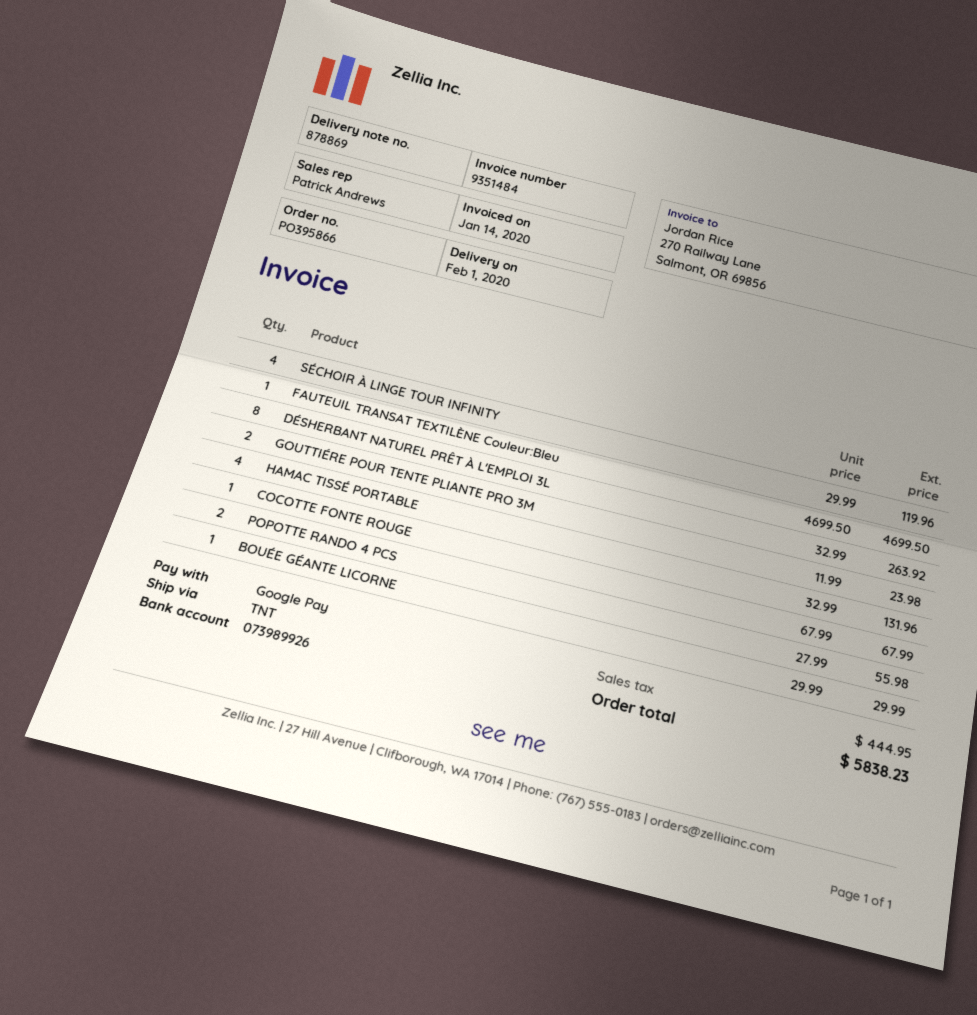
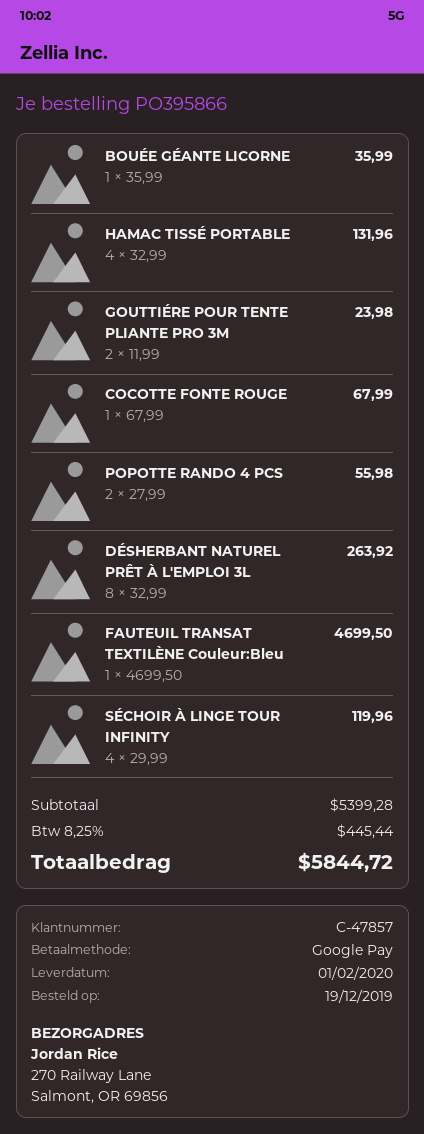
BOUÉE GÉANTE LICORNE: 1 x 29.99 = 29.99 -> 1 x 35.99 = 35.99
tax: 444.95 -> 445.44
total: 5838.23 -> 5844.72

